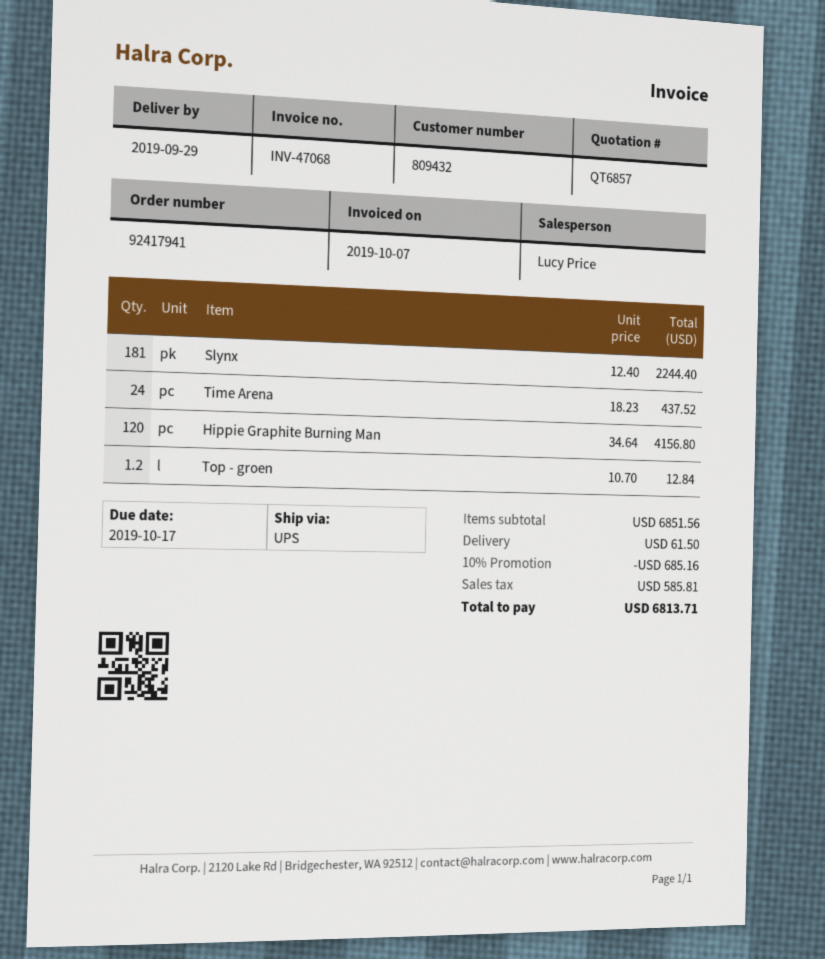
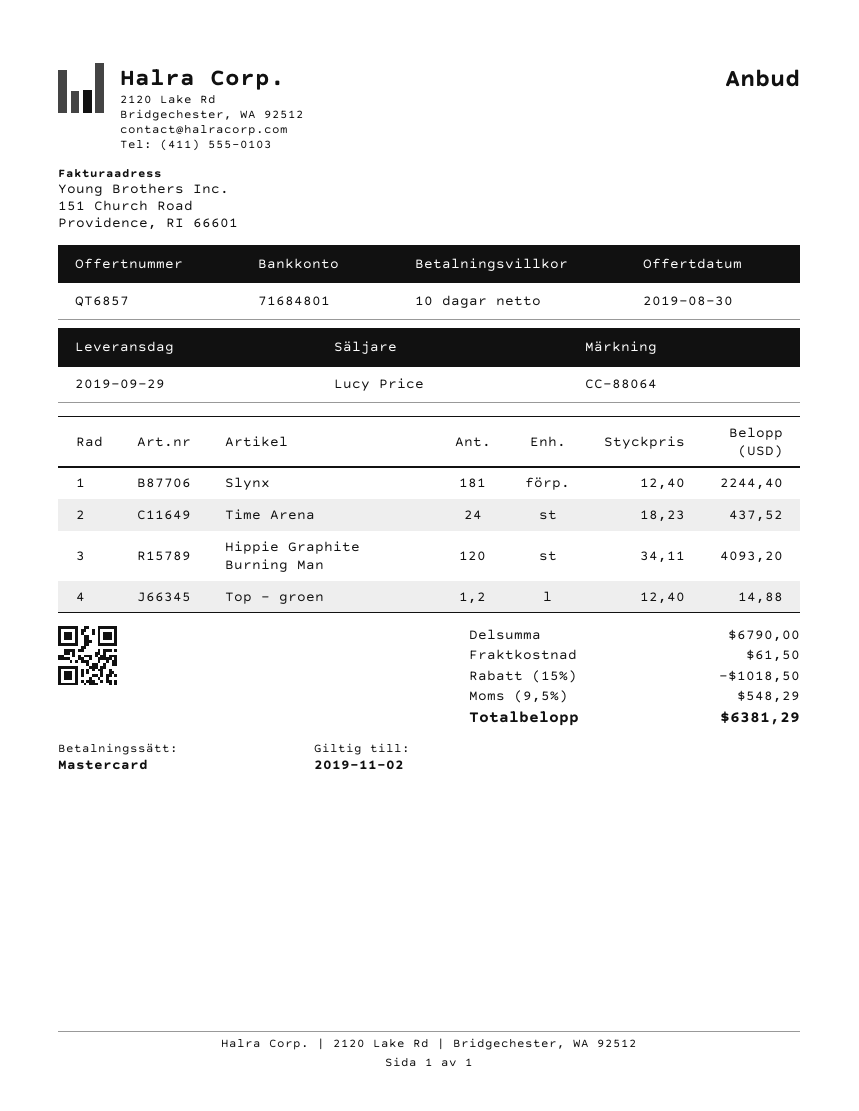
Hippie Graphite Burning Man: 120 x 34.64 = 4156.80 -> 120 x 34.11 = 4093.20
Top - groen: 1.2 x 10.70 = 12.84 -> 1.2 x 12.40 = 14.88
subtotal: 6851.56 -> 6790.00
discount: 10% = 685.16 -> 15% = 1018.50
tax: 585.81 -> 548.29
total: 6813.71 -> 6381.29

